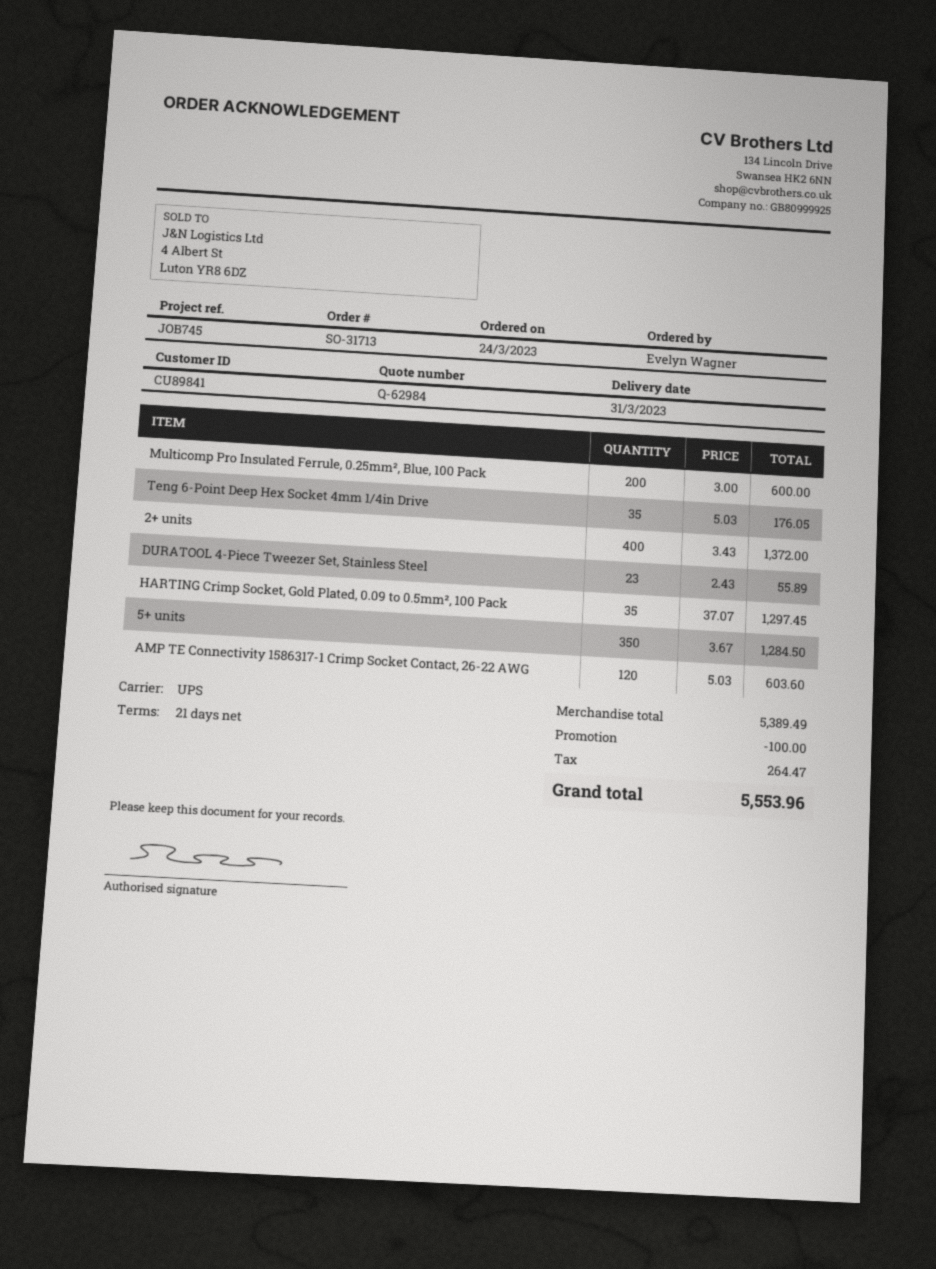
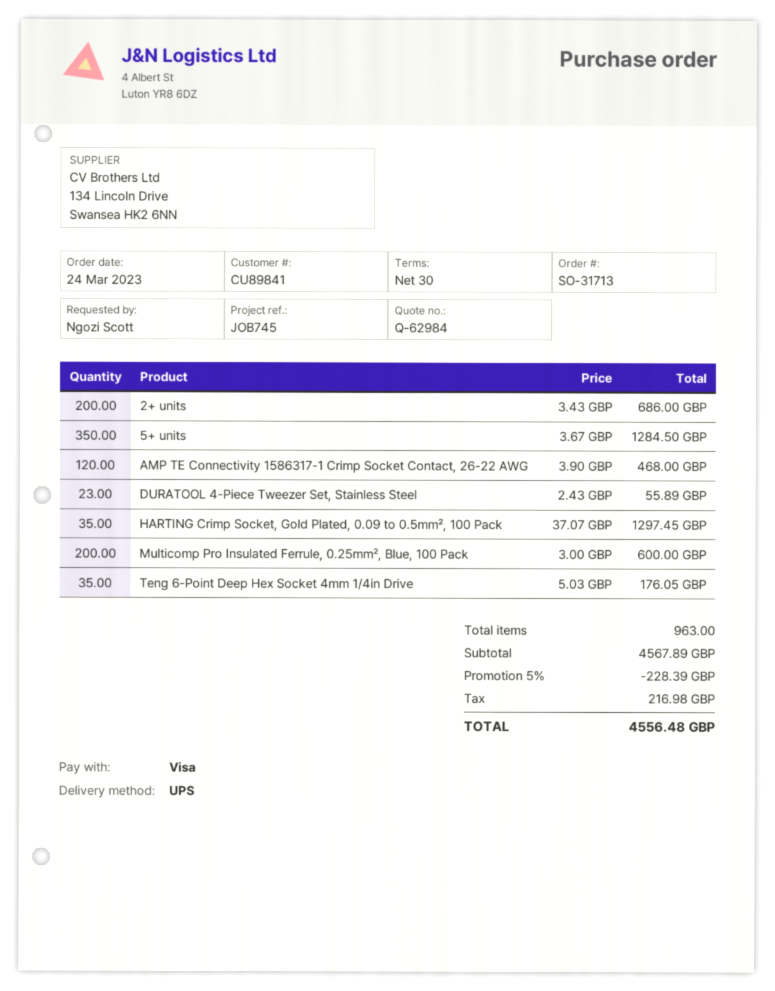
payment terms: 21 days -> 30 days
ordered by: Evelyn Wagner -> Ngozi Scott
2+ units: 400 x 3.43 = 1372.00 -> 200 x 3.43 = 686.00
AMP TE Connectivity 1586317-1 Crimp Socket Contact, 26-22 AWG: 120 x 5.03 = 603.60 -> 120 x 3.90 = 468.00
subtotal: 5389.49 -> 4567.89
discount: 100.00 -> 228.39
tax: 264.47 -> 216.98
total: 5553.96 -> 4556.48

